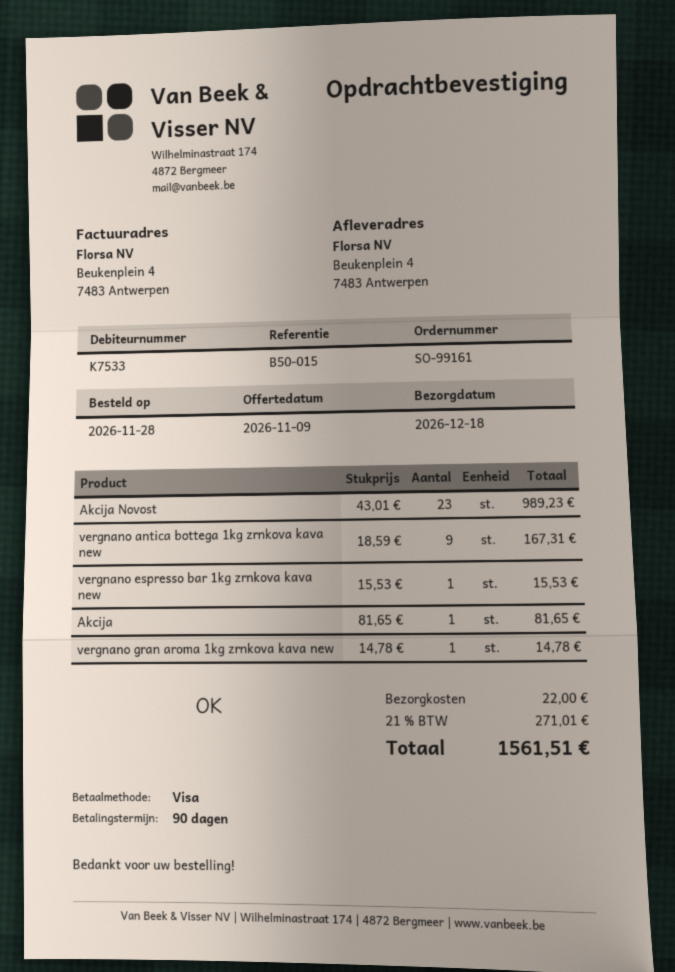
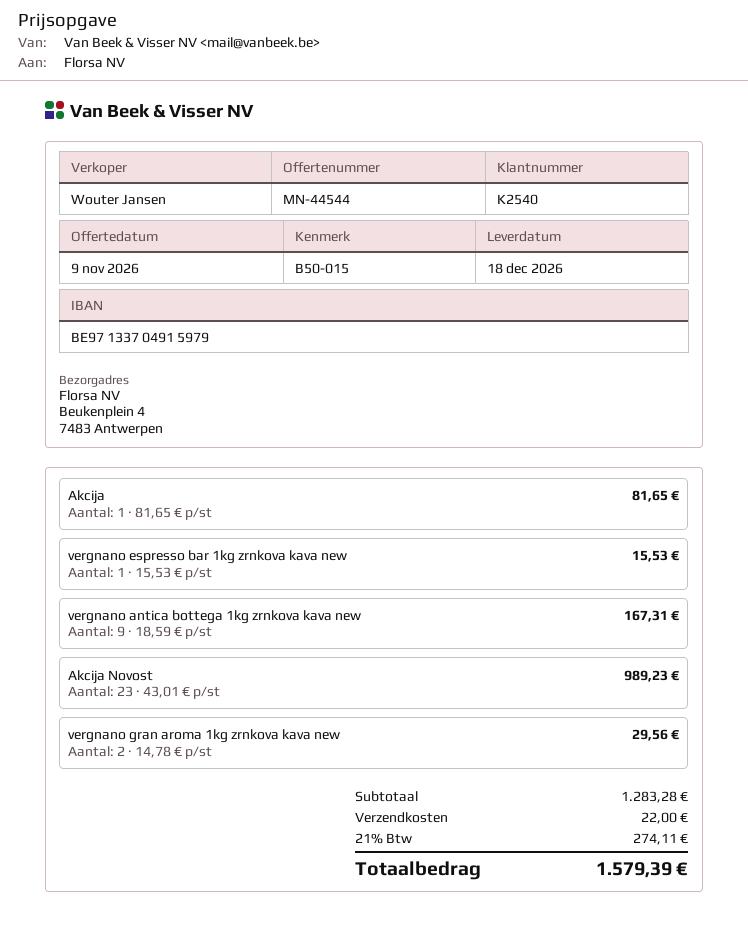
customer number: K7533 -> K2540
vergnano gran aroma 1kg zrnkova kava new: 1 x 14.78 = 14.78 -> 2 x 14.78 = 29.56
tax: 21% = 271.01 -> 21% = 274.11
total: 1561.51 -> 1579.39

